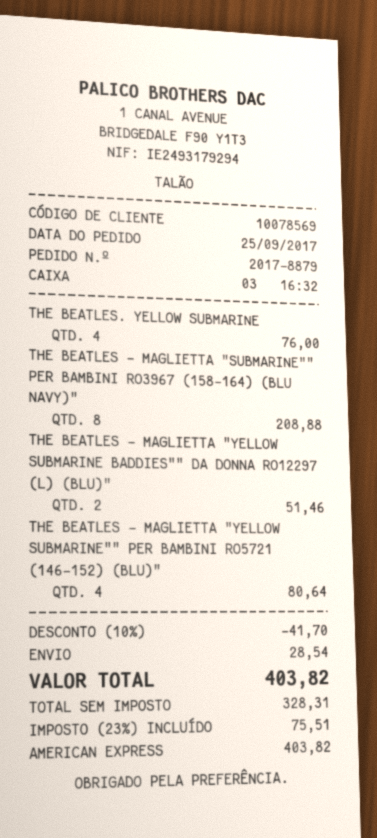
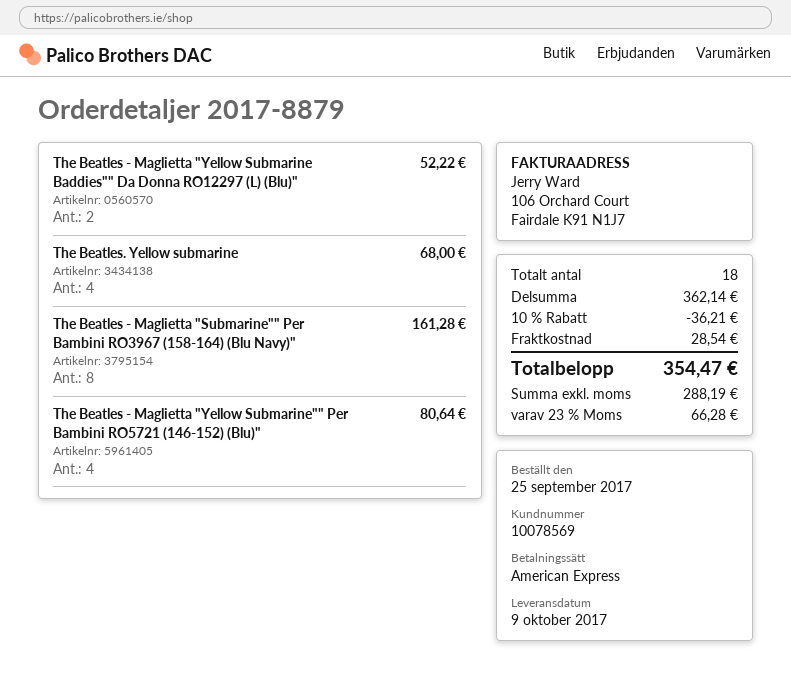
THE BEATLES. YELLOW SUBMARINE: 4 for 76.00 -> 4 for 68.00
THE BEATLES - MAGLIETTA "SUBMARINE"" PER BAMBINI RO3967 (158-164) (BLU NAVY)": 8 for 208.88 -> 8 for 161.28
THE BEATLES - MAGLIETTA "YELLOW SUBMARINE BADDIES"" DA DONNA RO12297 (L) (BLU)": 2 for 51.46 -> 2 for 52.22
discount: 10% = 41.70 -> 10% = 36.21
net: 328.31 -> 288.19
tax: 23% = 75.51 -> 23% = 66.28
total: 403.82 -> 354.47

